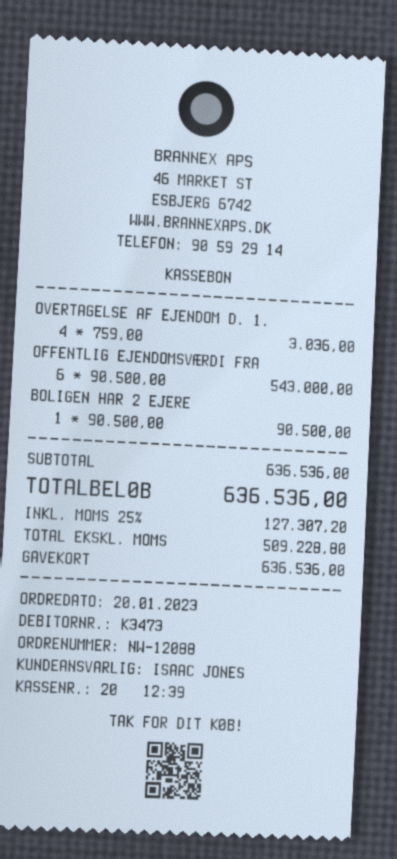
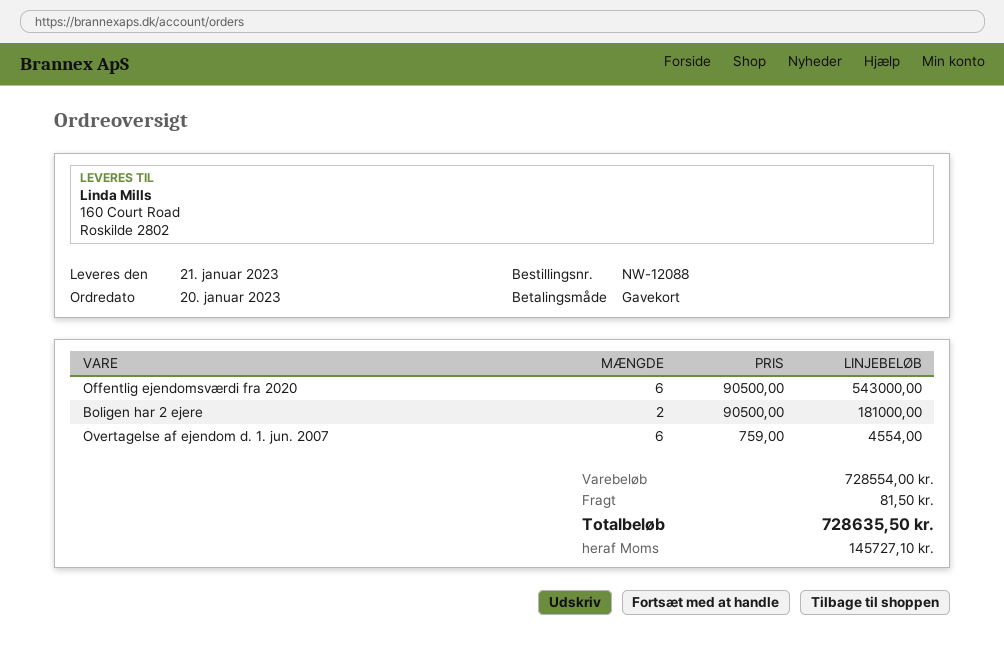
OVERTAGELSE AF EJENDOM D. 1.: 4 x 759.00 = 3036.00 -> 6 x 759.00 = 4554.00
BOLIGEN HAR 2 EJERE: 1 x 90500.00 = 90500.00 -> 2 x 90500.00 = 181000.00
subtotal: 636536.00 -> 728554.00
shipping: none -> 81.50
tax: 127307.20 -> 145727.10
total: 636536.00 -> 728635.50

